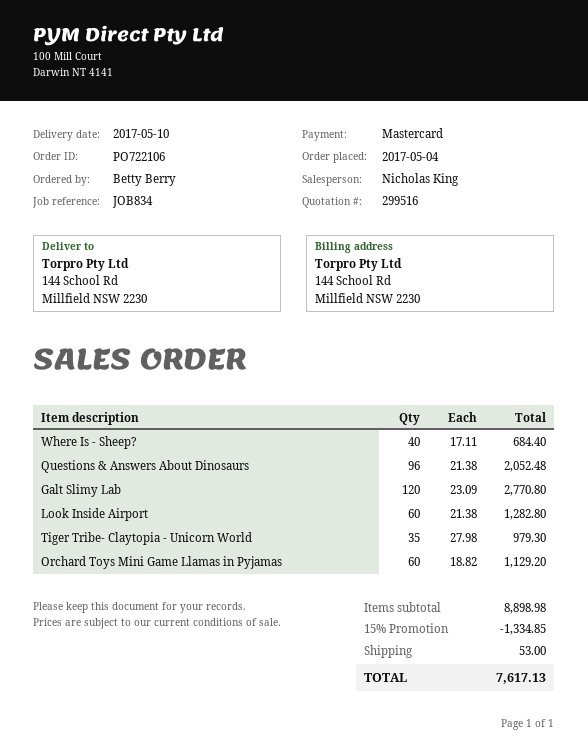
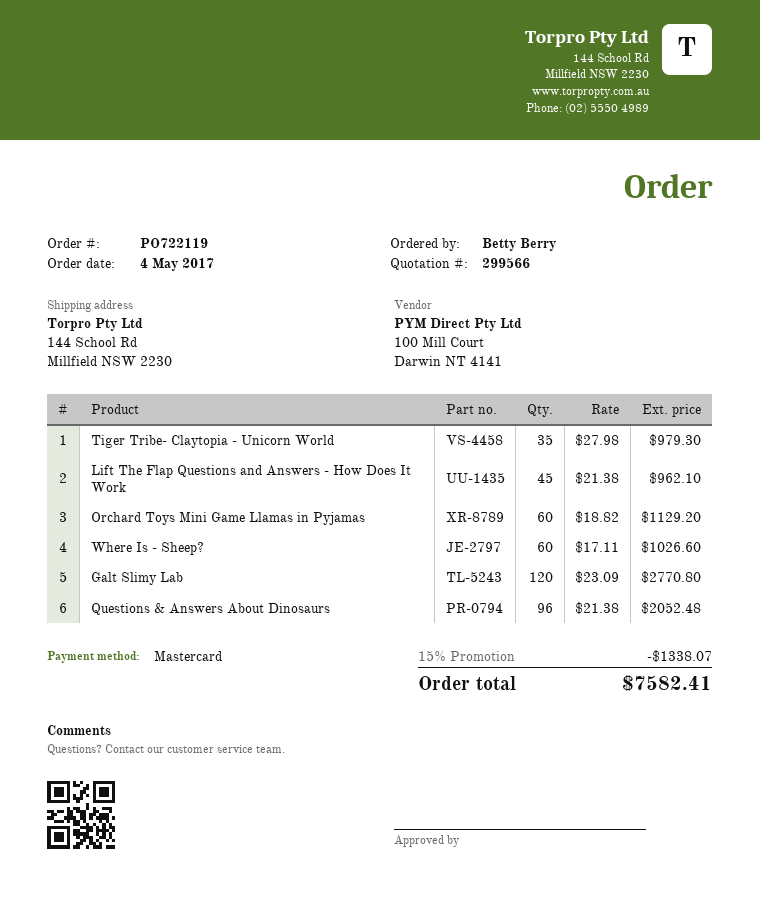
quote number: 299516 -> 299566
order number: PO722106 -> PO722119
Where Is - Sheep?: 40 x 17.11 = 684.40 -> 60 x 17.11 = 1026.60
Look Inside Airport: 60 x 21.38 = 1282.80 -> none
Lift The Flap Questions and Answers - How Does It Work: none -> 45 x 21.38 = 962.10
discount: 15% = 1334.85 -> 15% = 1338.07
shipping: 53.00 -> none
total: 7617.13 -> 7582.41

